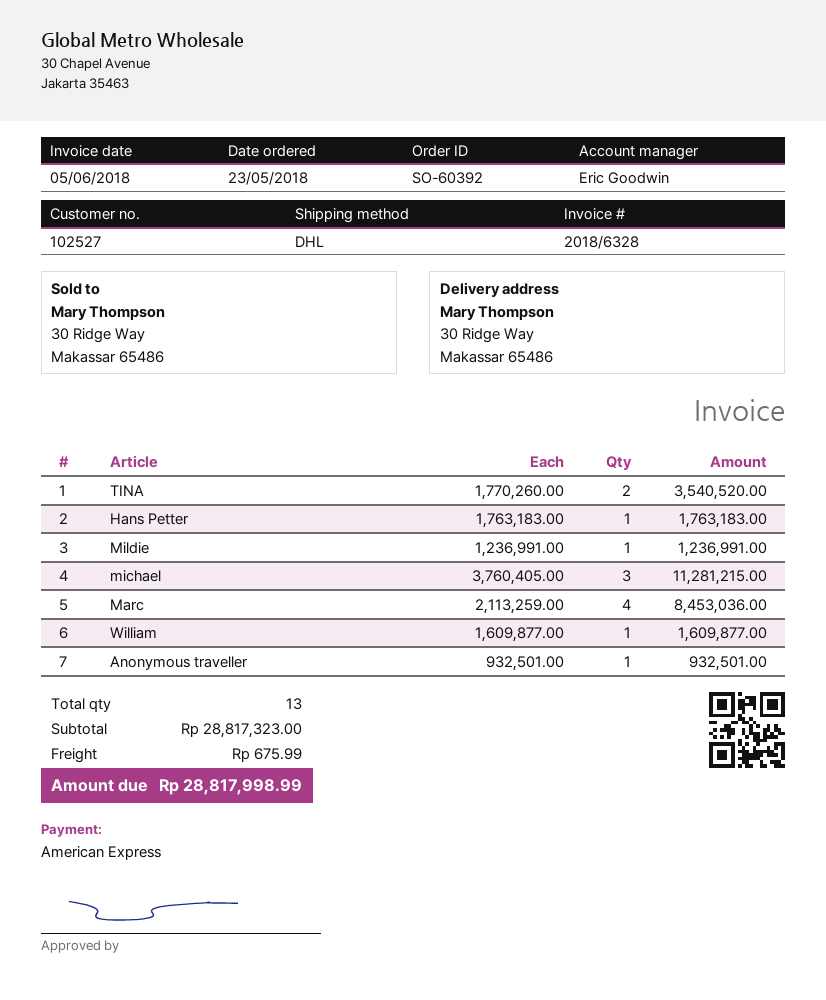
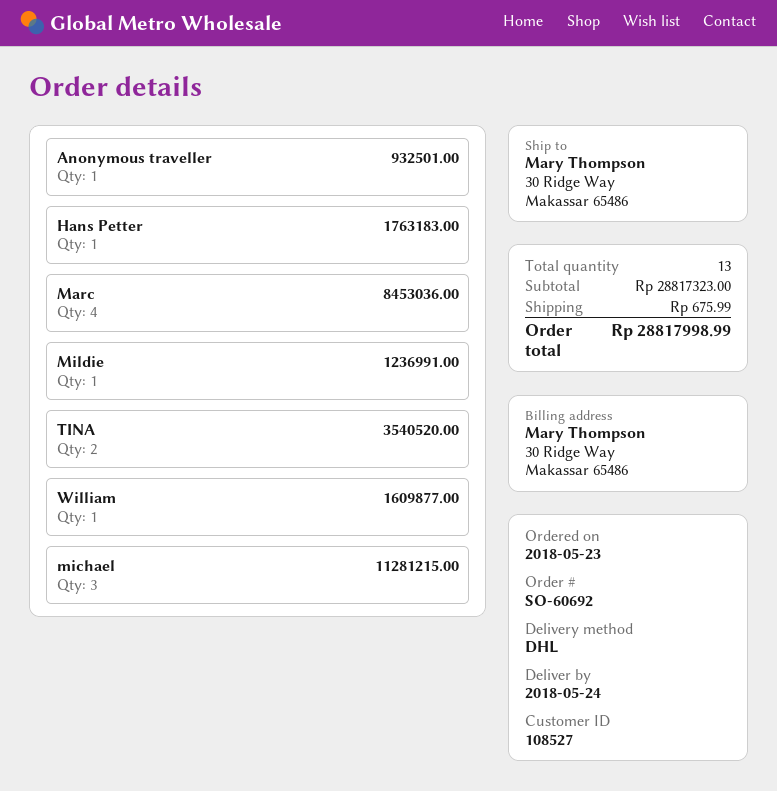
order number: SO-60392 -> SO-60692
customer number: 102527 -> 108527

